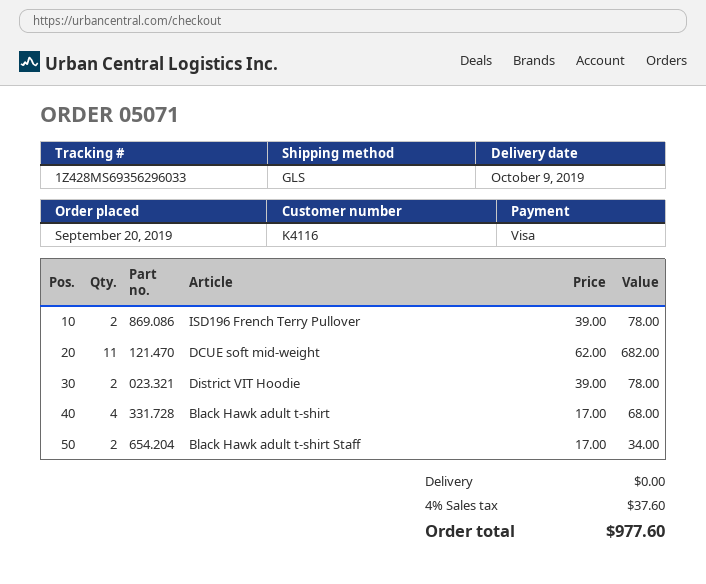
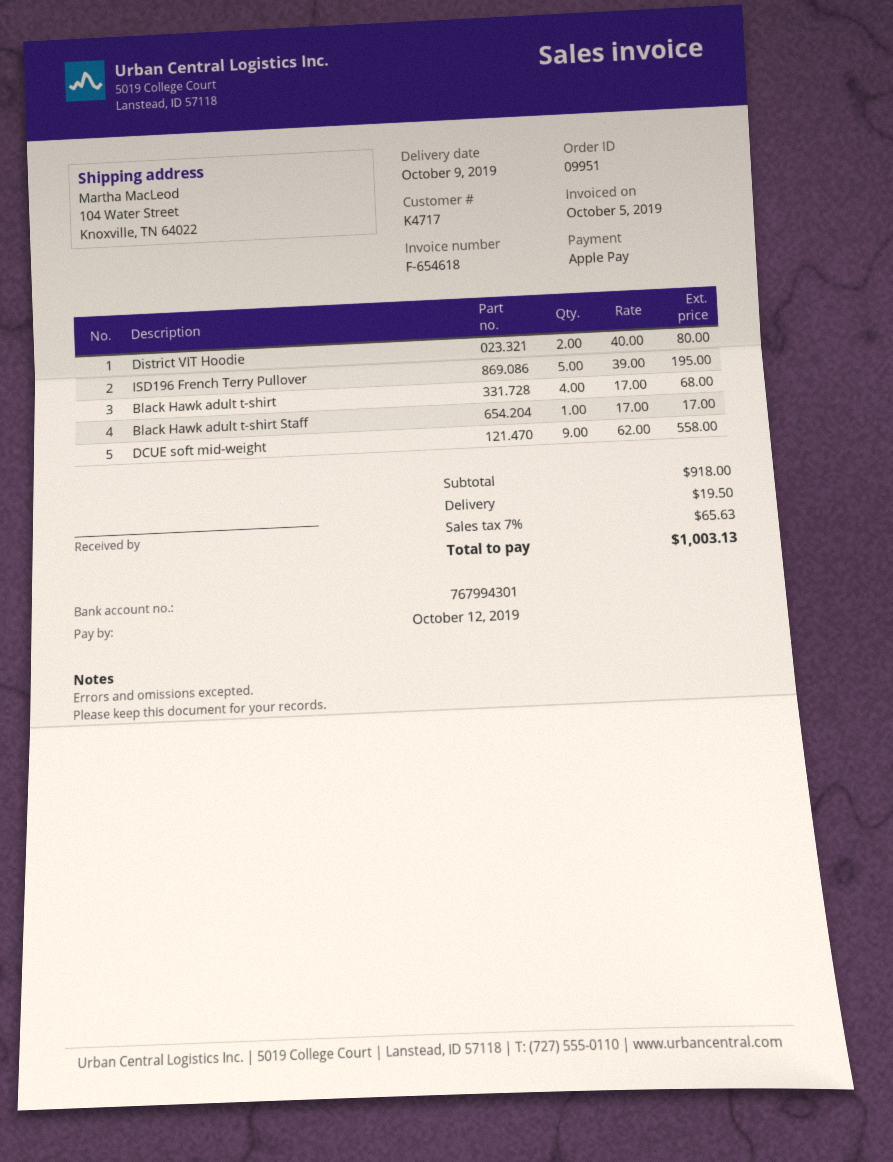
order number: 05071 -> 09951
customer number: K4116 -> K4717
payment method: Visa -> Apple Pay
ISD196 French Terry Pullover: 2 x 39.00 = 78.00 -> 5 x 39.00 = 195.00
DCUE soft mid-weight: 11 x 62.00 = 682.00 -> 9 x 62.00 = 558.00
District VIT Hoodie: 2 x 39.00 = 78.00 -> 2 x 40.00 = 80.00
Black Hawk adult t-shirt Staff: 2 x 17.00 = 34.00 -> 1 x 17.00 = 17.00
shipping: 0.00 -> 19.50
tax: 4% = 37.60 -> 7% = 65.63
total: 977.60 -> 1003.13

